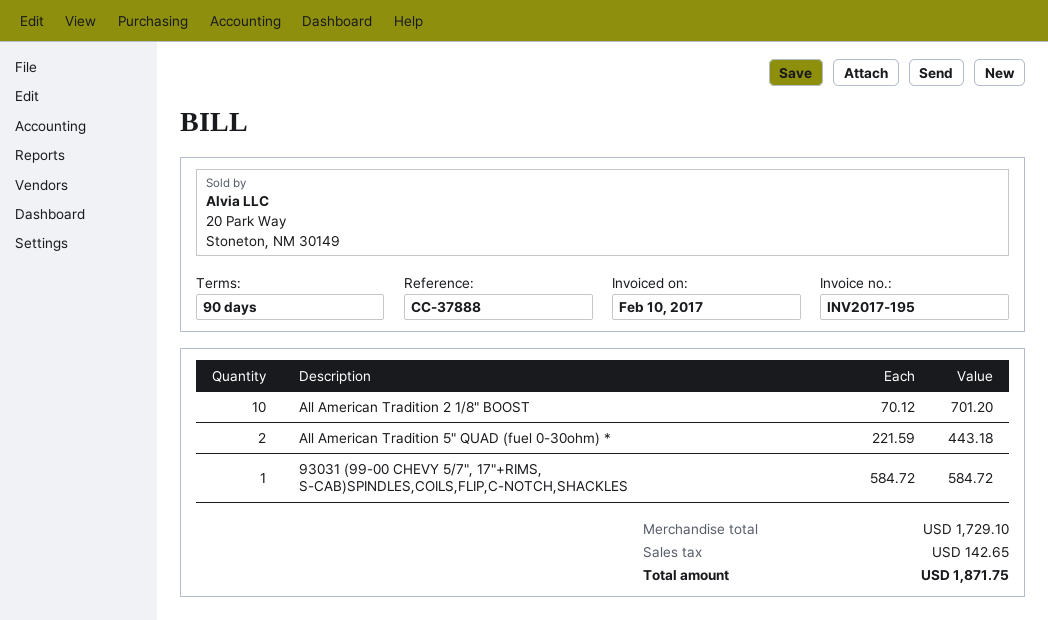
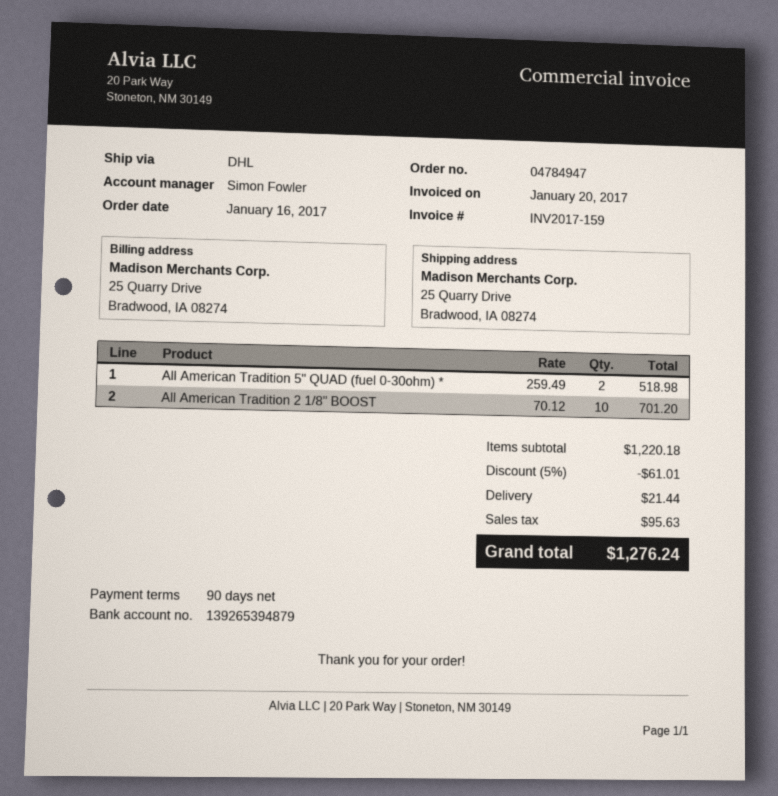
invoice number: INV2017-195 -> INV2017-159
invoice date: 2017-02-10 -> 2017-01-20
All American Tradition 5" QUAD (fuel 0-30ohm) *: 2 x 221.59 = 443.18 -> 2 x 259.49 = 518.98
93031 (99-00 CHEVY 5/7", 17"+RIMS, S-CAB)SPINDLES,COILS,FLIP,C-NOTCH,SHACKLES: 1 x 584.72 = 584.72 -> none
subtotal: 1729.10 -> 1220.18
discount: none -> 5% = 61.01
shipping: none -> 21.44
tax: 142.65 -> 95.63
total: 1871.75 -> 1276.24

